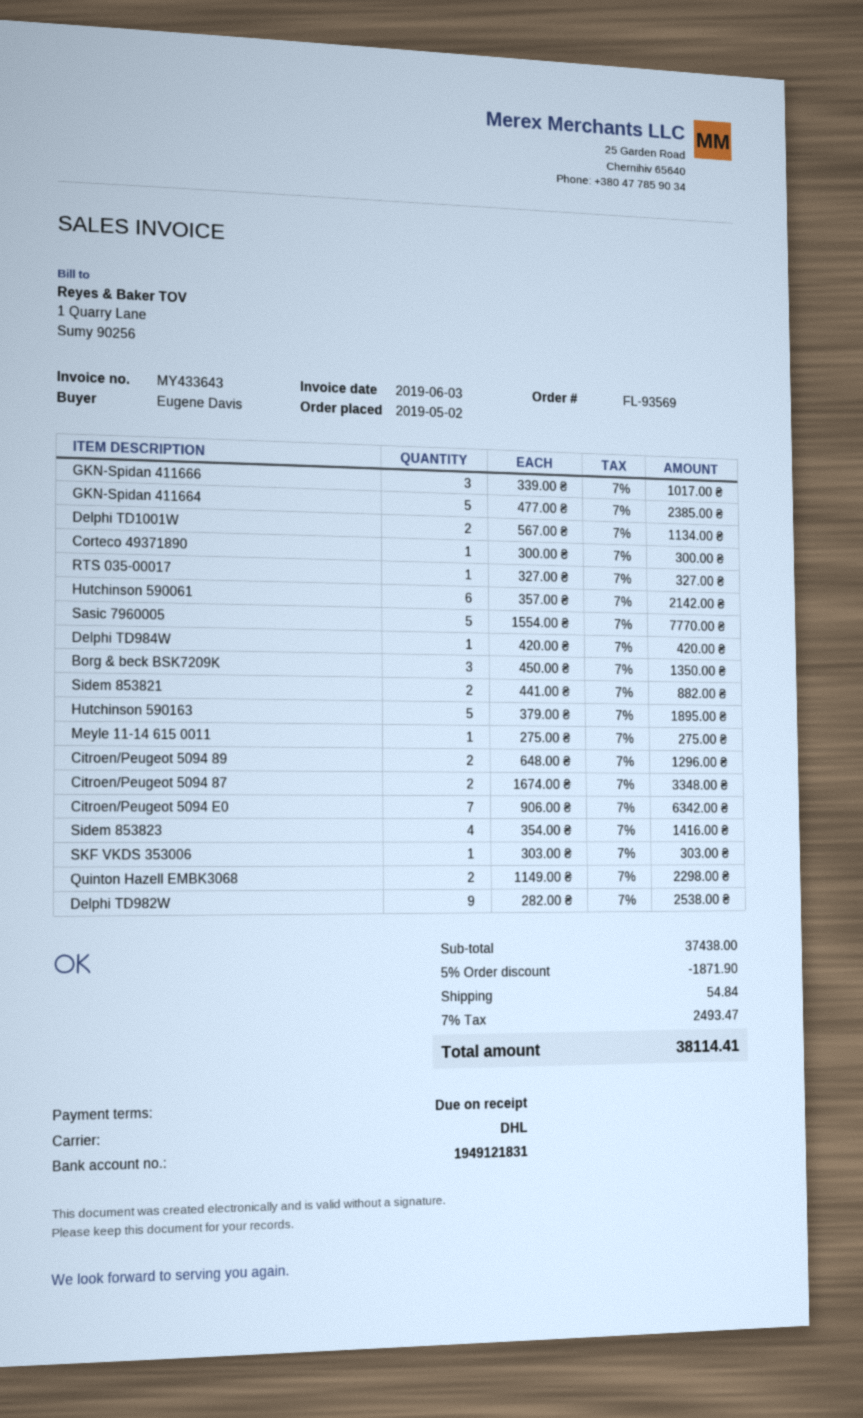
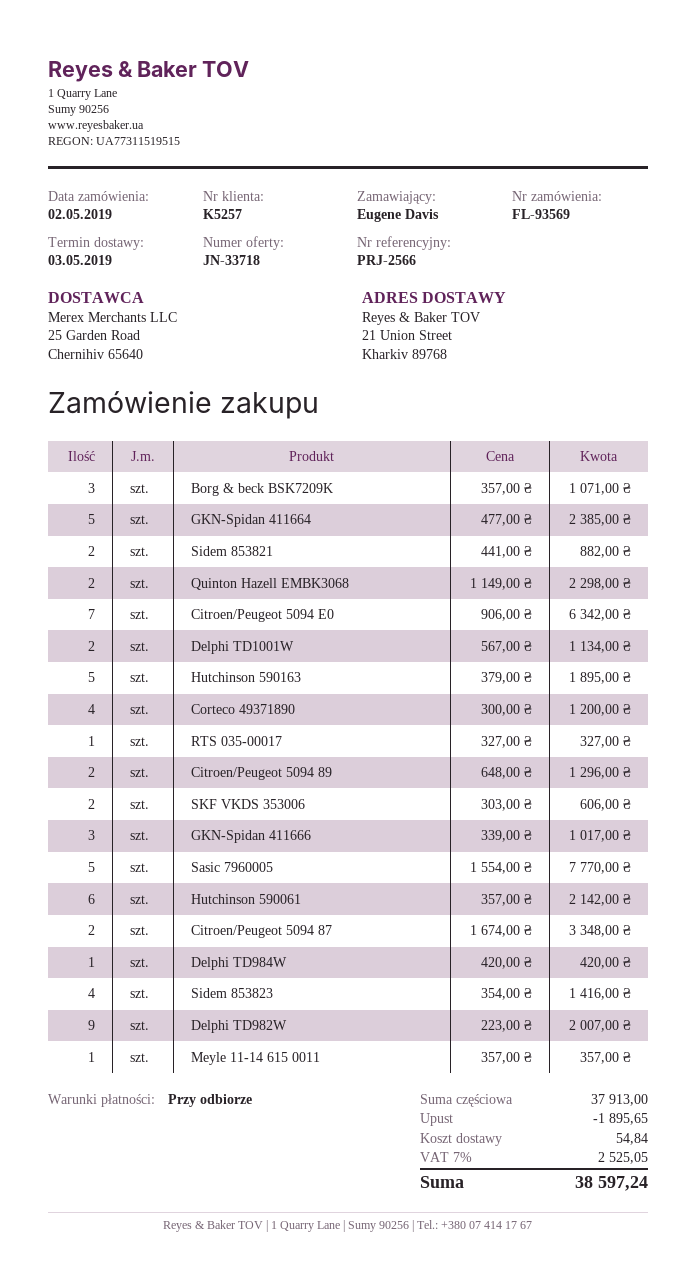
Corteco 49371890: 1 x 300.00 = 300.00 -> 4 x 300.00 = 1200.00
Borg & beck BSK7209K: 3 x 450.00 = 1350.00 -> 3 x 357.00 = 1071.00
Meyle 11-14 615 0011: 1 x 275.00 = 275.00 -> 1 x 357.00 = 357.00
SKF VKDS 353006: 1 x 303.00 = 303.00 -> 2 x 303.00 = 606.00
Delphi TD982W: 9 x 282.00 = 2538.00 -> 9 x 223.00 = 2007.00
subtotal: 37438.00 -> 37913.00
discount: 1871.90 -> 1895.65
tax: 7% = 2493.47 -> 7% = 2525.05
total: 38114.41 -> 38597.24

